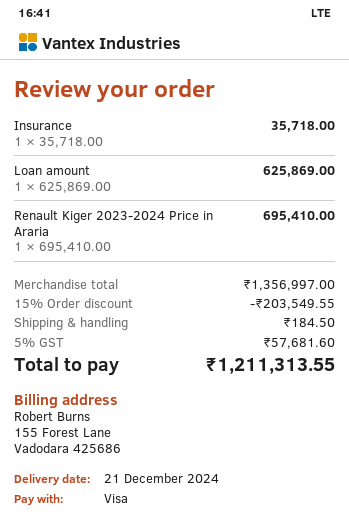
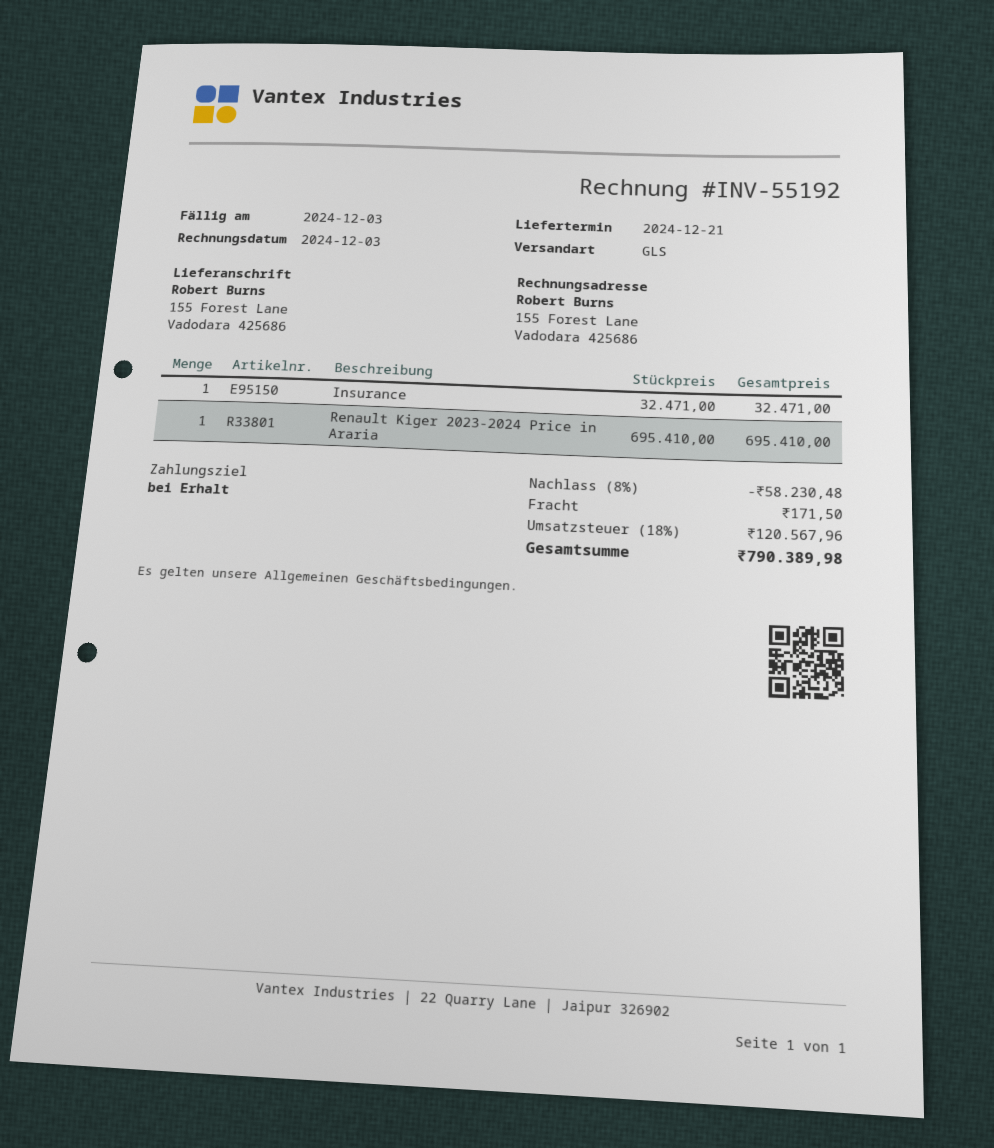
Insurance: 1 x 35718.00 = 35718.00 -> 1 x 32471.00 = 32471.00
Loan amount: 1 x 625869.00 = 625869.00 -> none
discount: 15% = 203549.55 -> 8% = 58230.48
shipping: 184.50 -> 171.50
tax: 5% = 57681.60 -> 18% = 120567.96
total: 1211313.55 -> 790389.98

